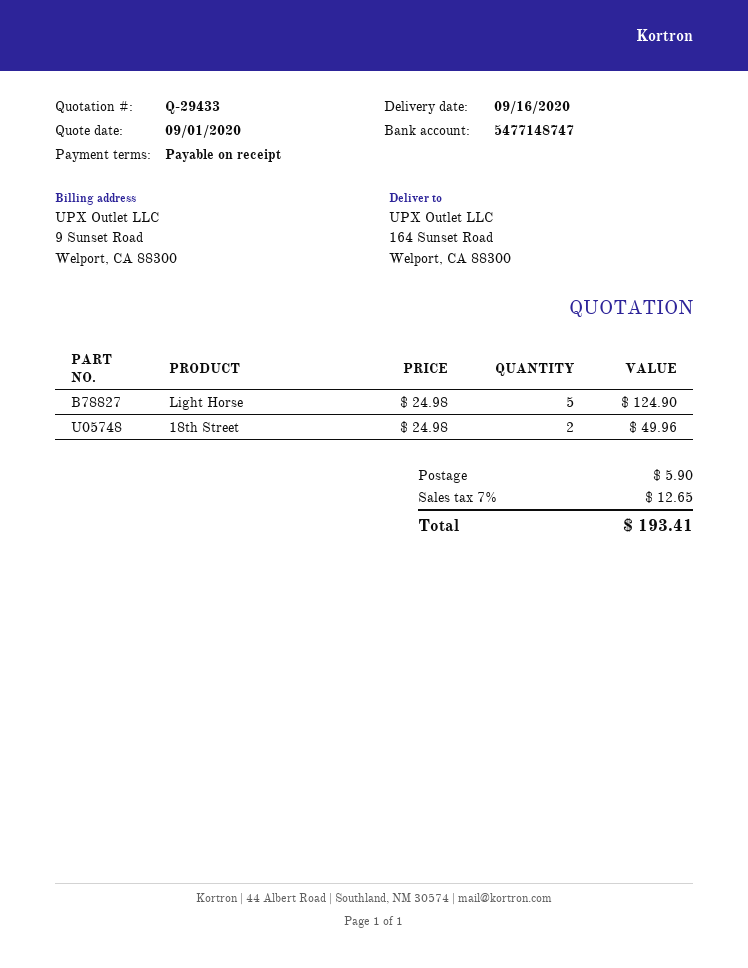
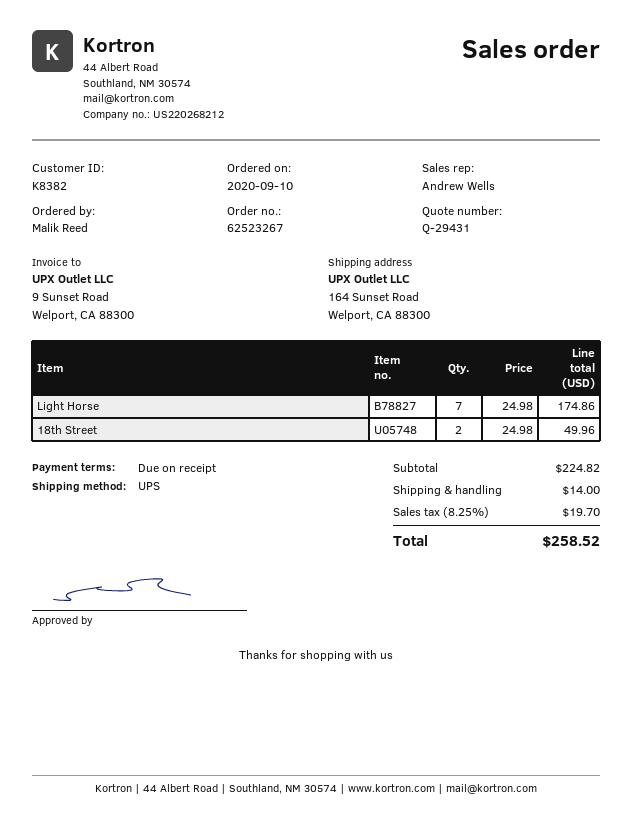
quote number: Q-29433 -> Q-29431
Light Horse: 5 x 24.98 = 124.90 -> 7 x 24.98 = 174.86
shipping: 5.90 -> 14.00
tax: 7% = 12.65 -> 8.25% = 19.70
total: 193.41 -> 258.52

